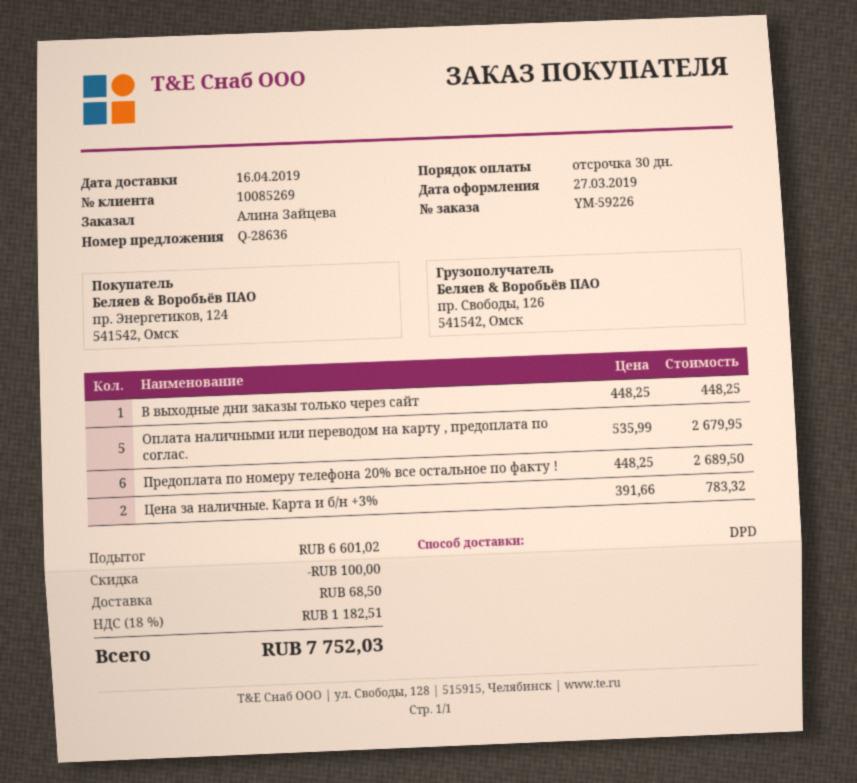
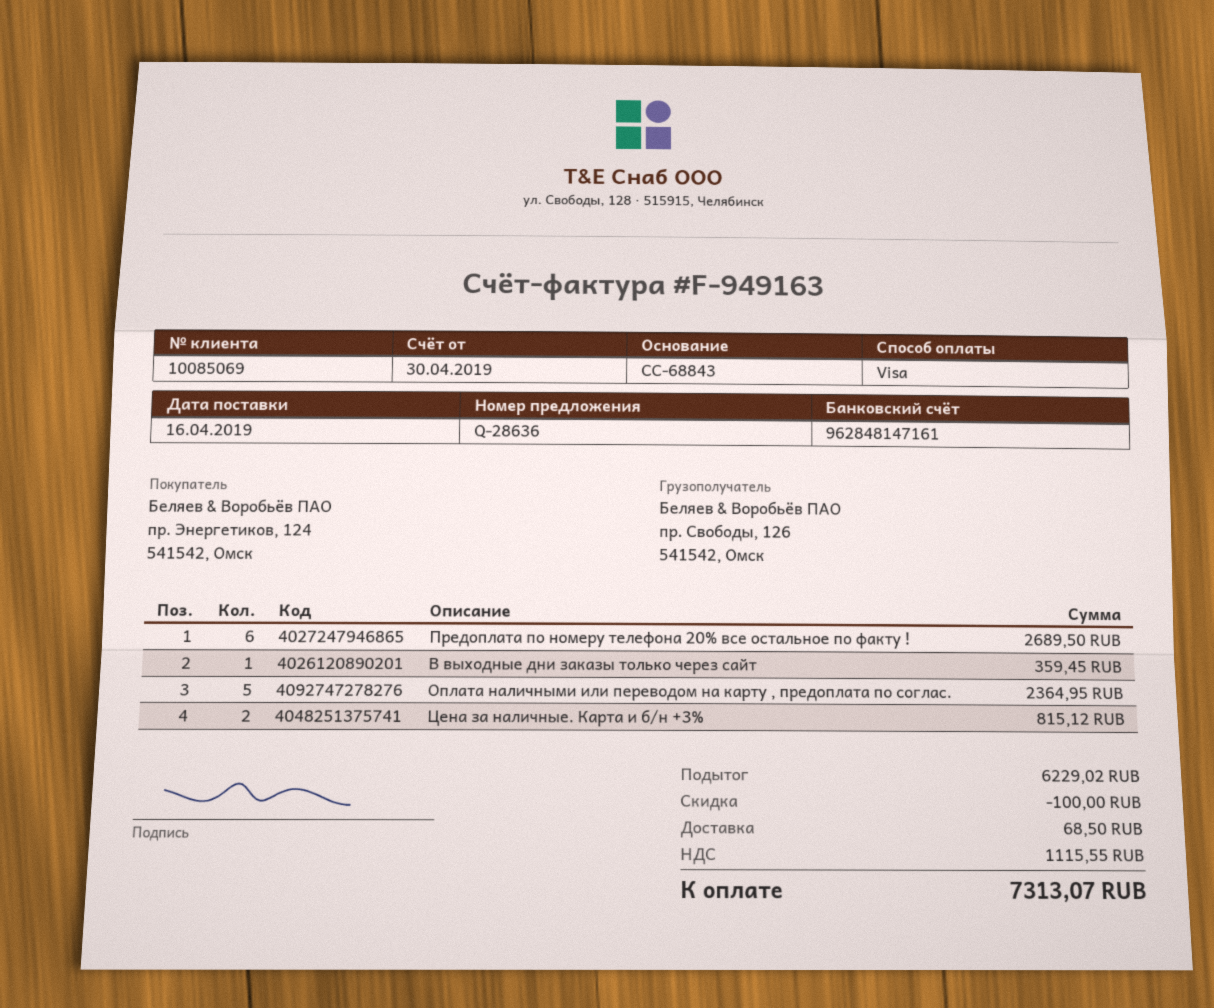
customer number: 10085269 -> 10085069
В выходные дни заказы только через сайт: 1 for 448.25 -> 1 for 359.45
Оплата наличными или переводом на карту , предоплата по соглас.: 5 for 2679.95 -> 5 for 2364.95
Цена за наличные. Карта и б/н +3%: 2 for 783.32 -> 2 for 815.12
subtotal: 6601.02 -> 6229.02
tax: 1182.51 -> 1115.55
total: 7752.03 -> 7313.07

